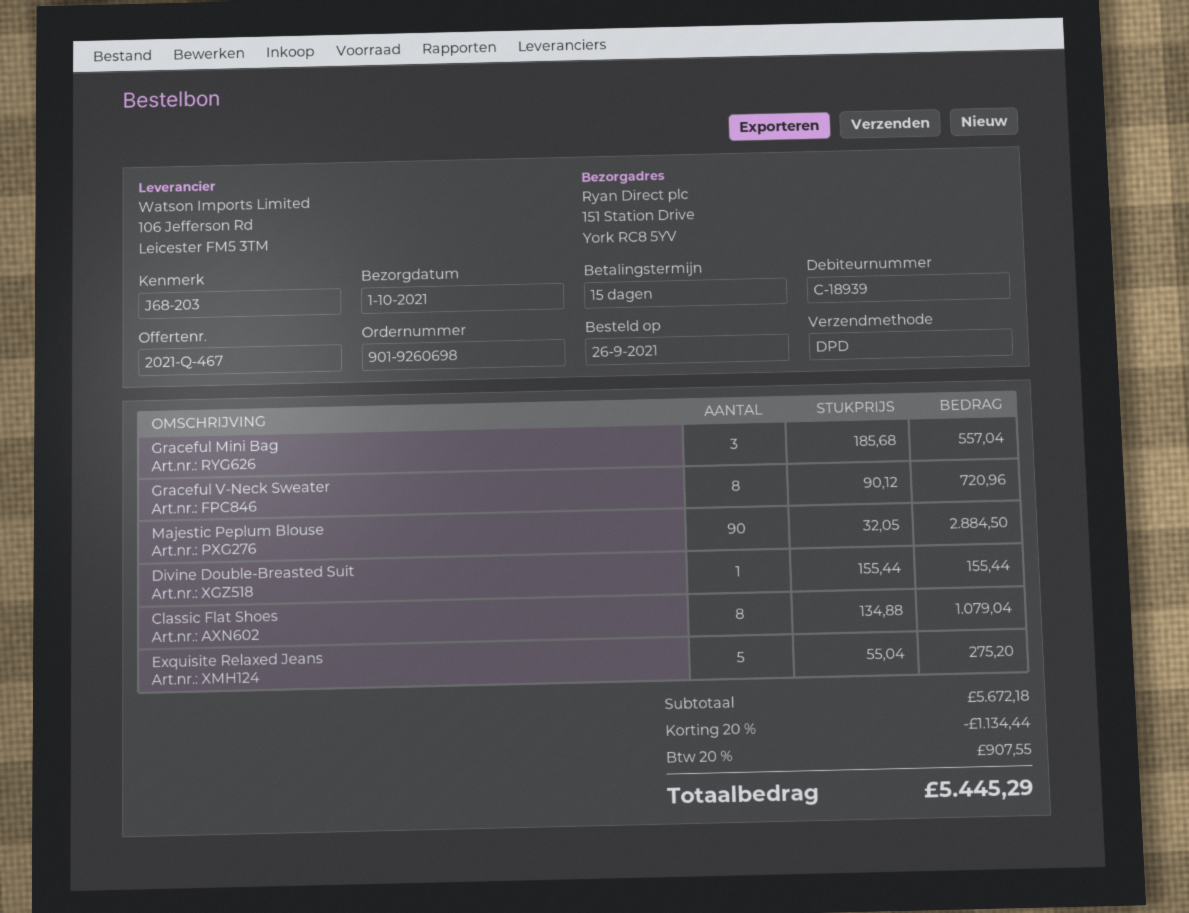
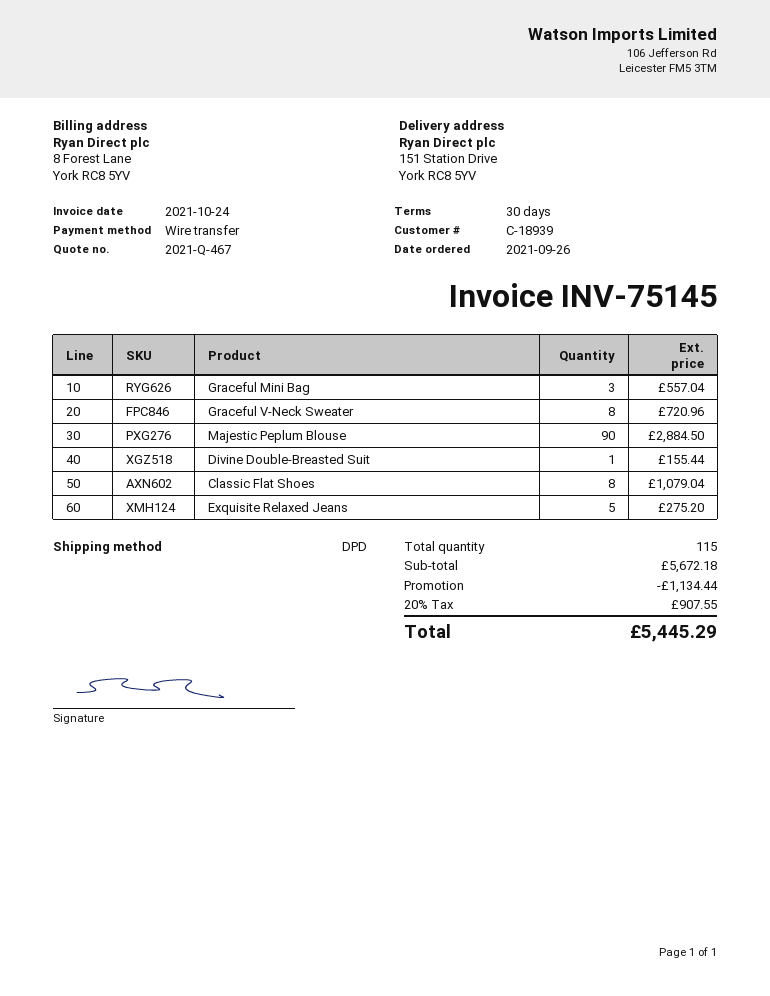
payment terms: 15 days -> 30 days

